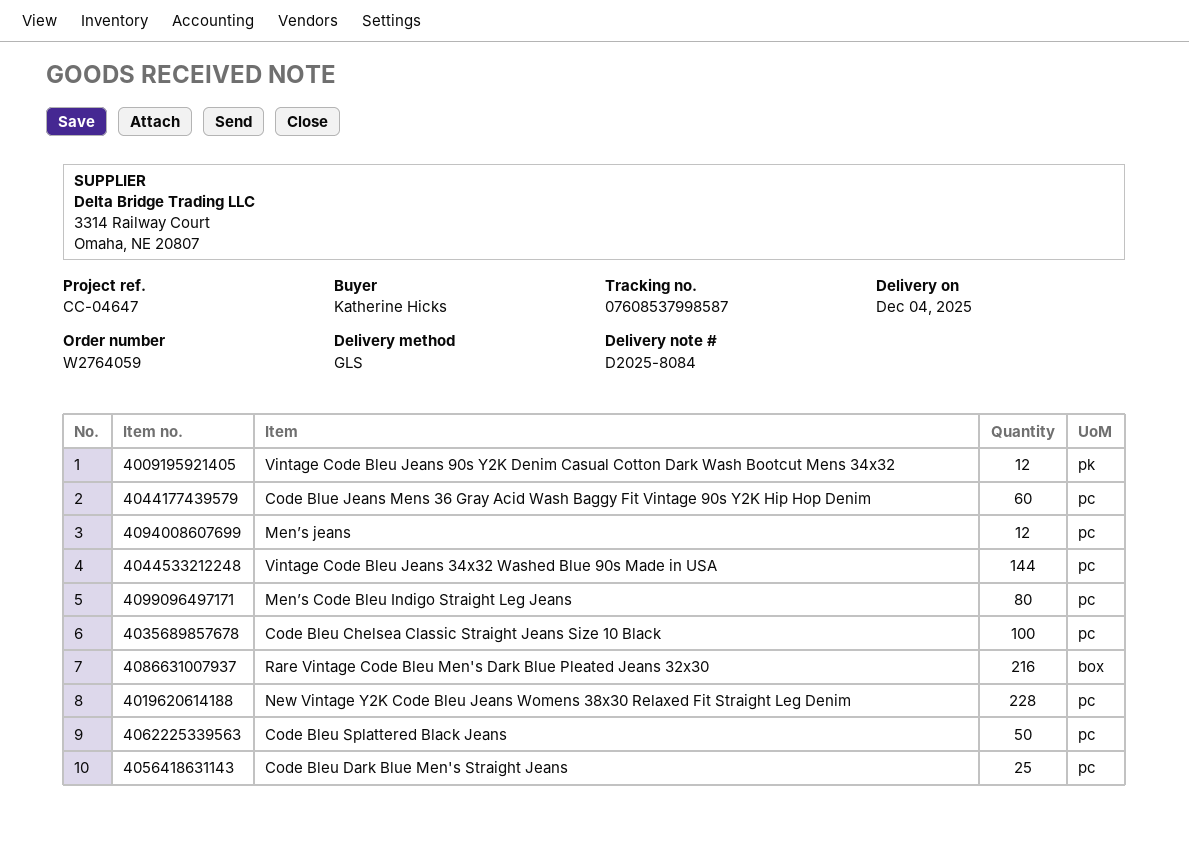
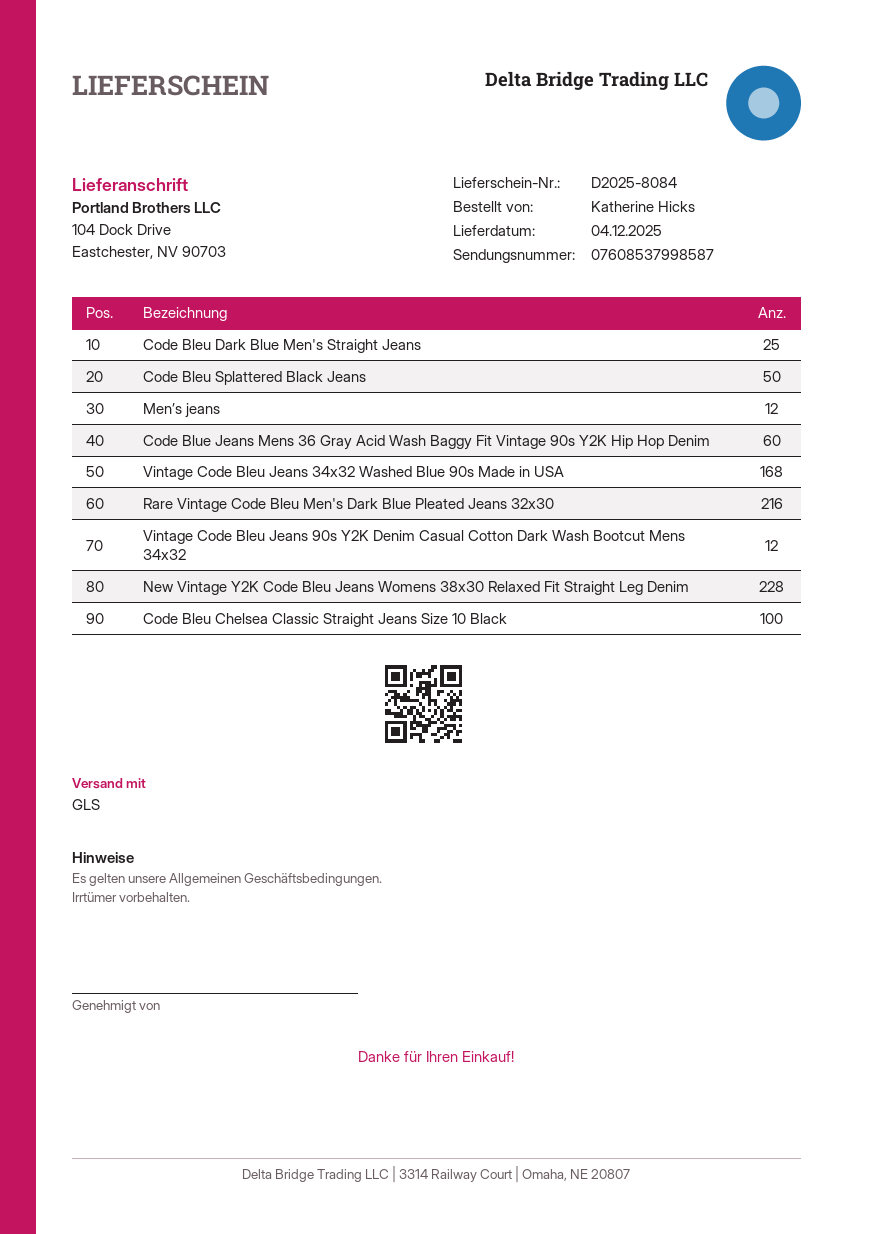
Vintage Code Bleu Jeans 34x32 Washed Blue 90s Made in USA: 144 -> 168
Men’s Code Bleu Indigo Straight Leg Jeans: 80 -> none

